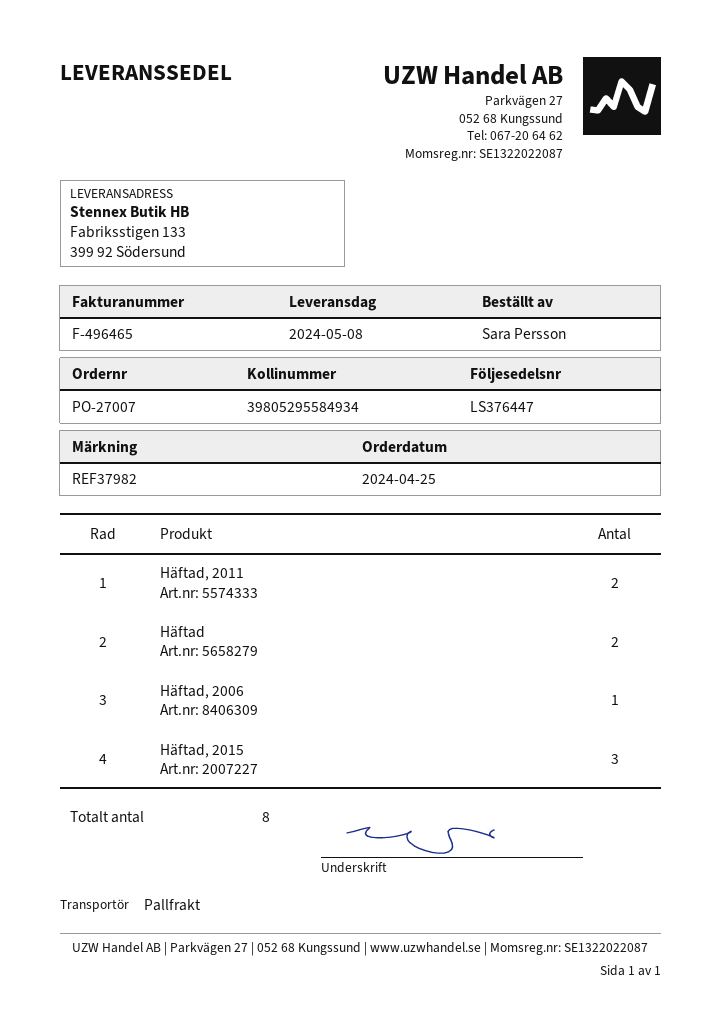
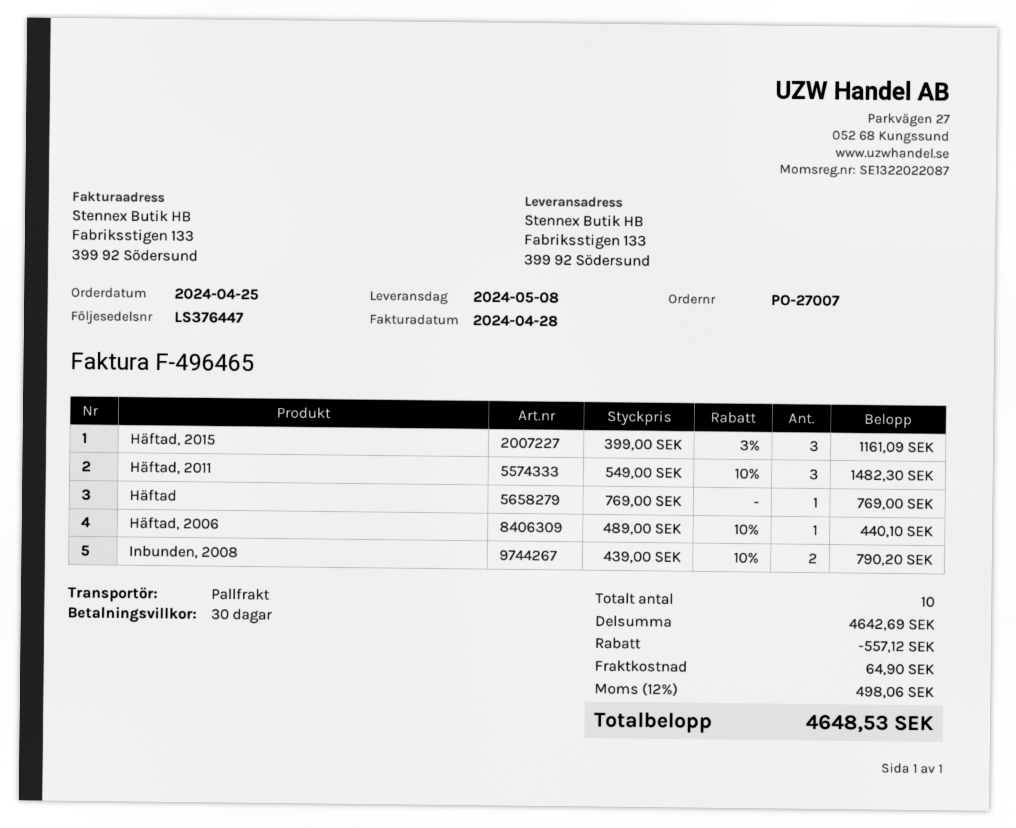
Häftad, 2011: 2 -> 3
Häftad: 2 -> 1
Inbunden, 2008: none -> 2
total quantity: 8 -> 10

